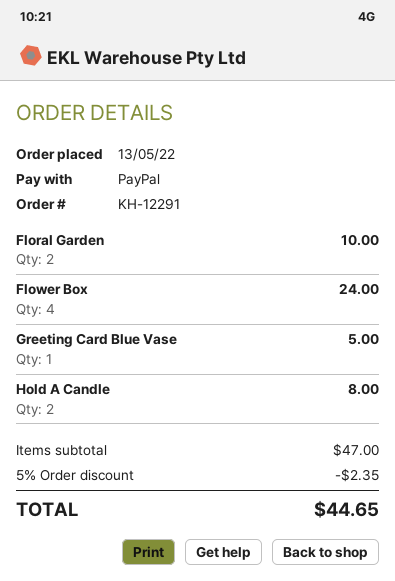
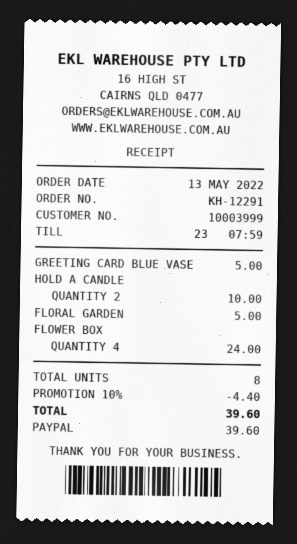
Floral Garden: 2 for 10.00 -> 1 for 5.00
Hold A Candle: 2 for 8.00 -> 2 for 10.00
discount: 5% = 2.35 -> 10% = 4.40
total: 44.65 -> 39.60

